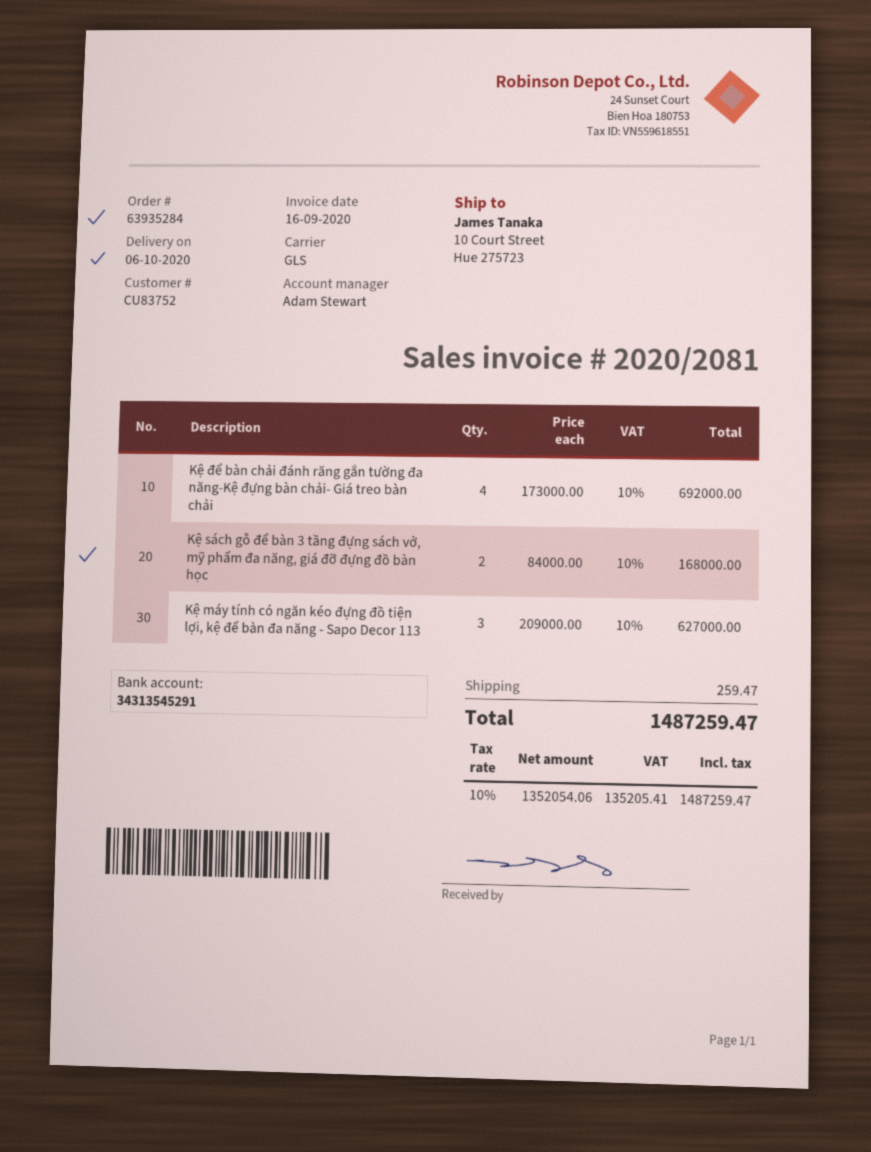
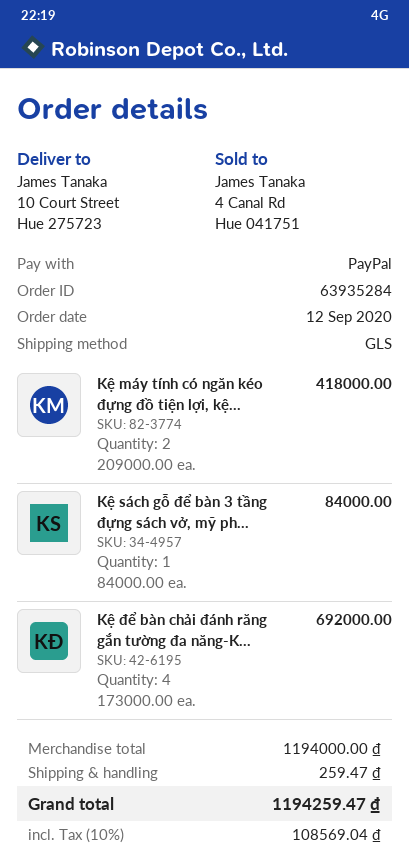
Kệ sách gỗ để bàn 3 tầng đựng sách vở, mỹ phẩm đa năng, giá đỡ đựng đồ bàn học: 2 x 84000.00 = 168000.00 -> 1 x 84000.00 = 84000.00
Kệ máy tính có ngăn kéo đựng đồ tiện lợi, kệ để bàn đa năng - Sapo Decor 113: 3 x 209000.00 = 627000.00 -> 2 x 209000.00 = 418000.00
tax: 10% = 135205.41 -> 10% = 108569.04
total: 1487259.47 -> 1194259.47

